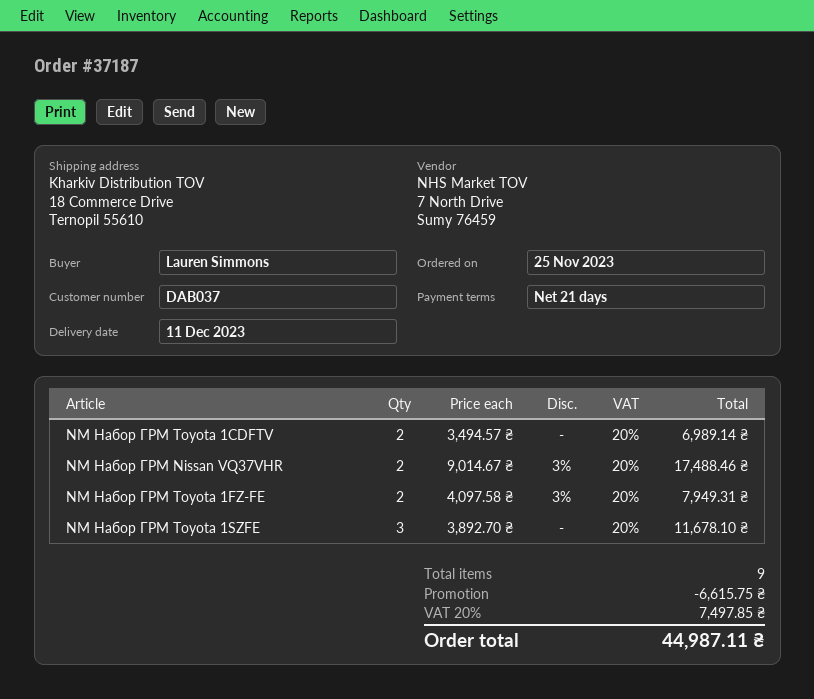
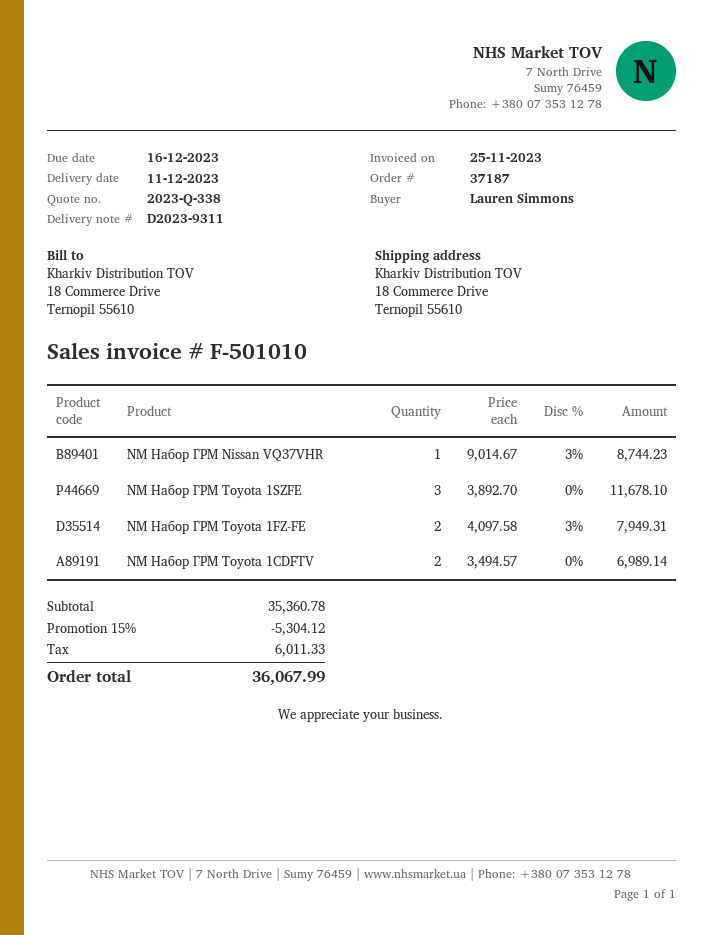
NM Набор ГРМ Nissan VQ37VHR: 2 x 9014.67 - 3% = 17488.46 -> 1 x 9014.67 - 3% = 8744.23
discount: 6615.75 -> 5304.12
tax: 7497.85 -> 6011.33
total: 44987.11 -> 36067.99

